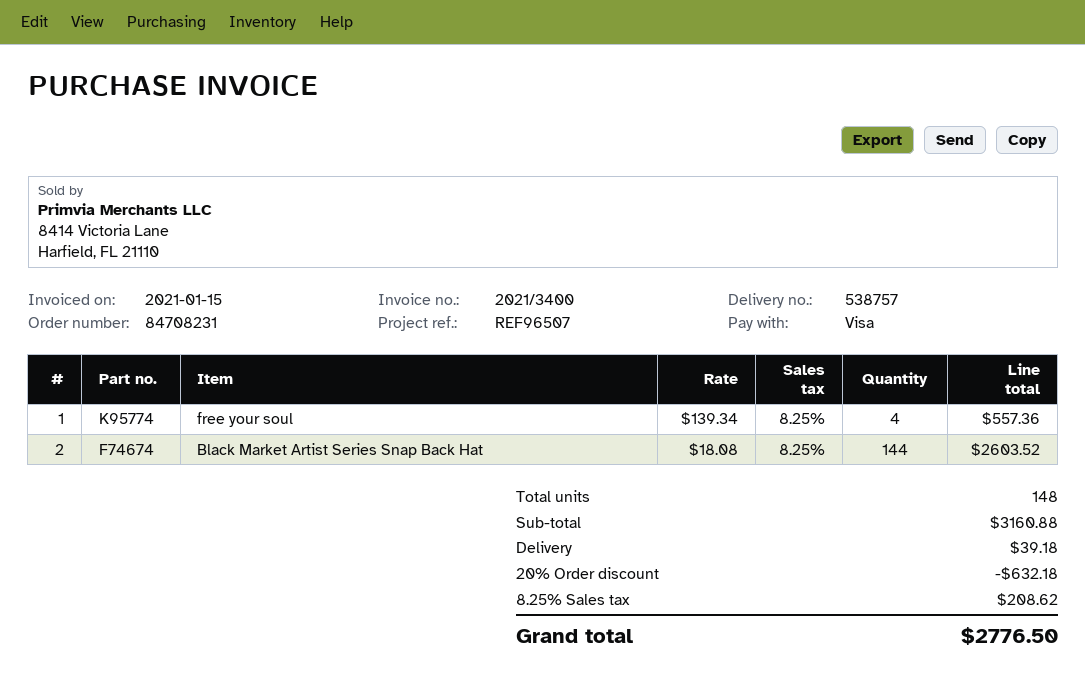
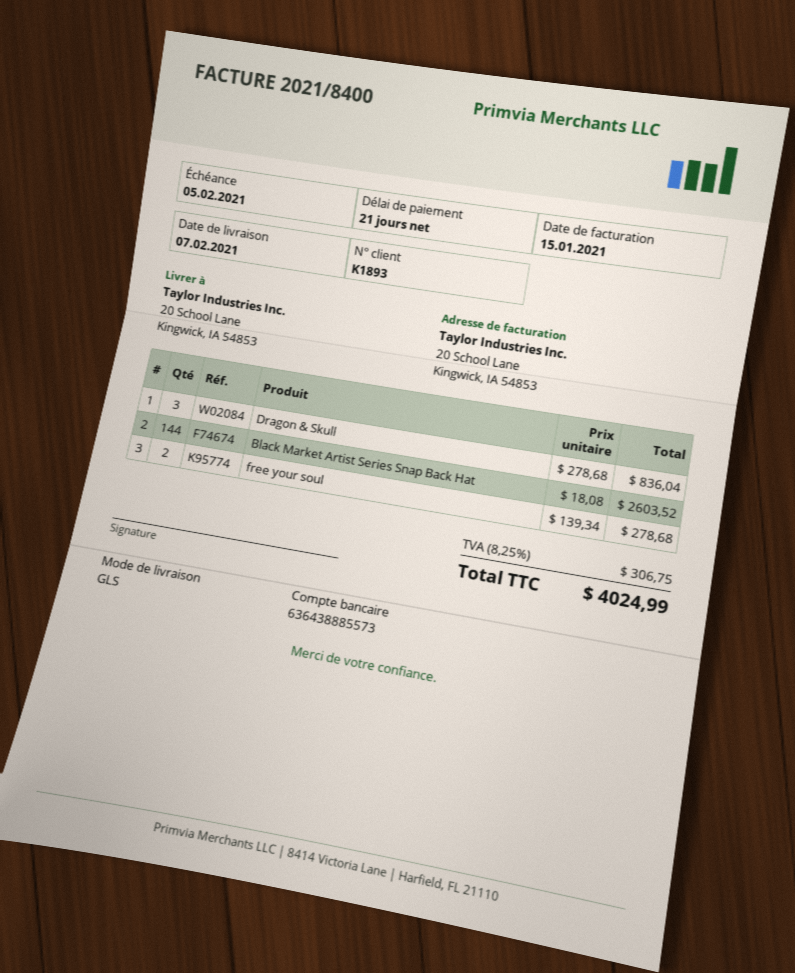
invoice number: 2021/3400 -> 2021/8400
free your soul: 4 x 139.34 = 557.36 -> 2 x 139.34 = 278.68
Dragon & Skull: none -> 3 x 278.68 = 836.04
discount: 20% = 632.18 -> none
shipping: 39.18 -> none
tax: 8.25% = 208.62 -> 8.25% = 306.75
total: 2776.50 -> 4024.99

